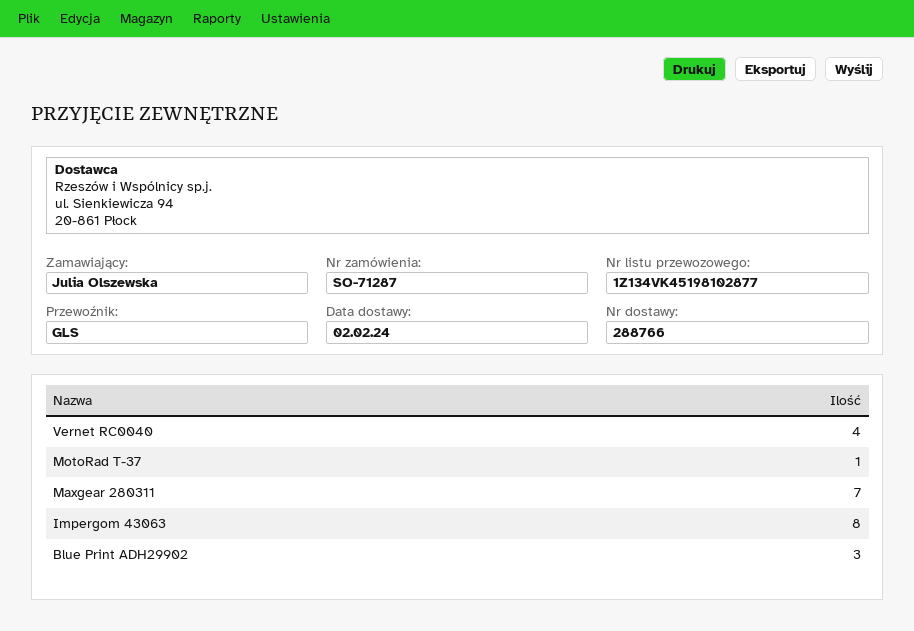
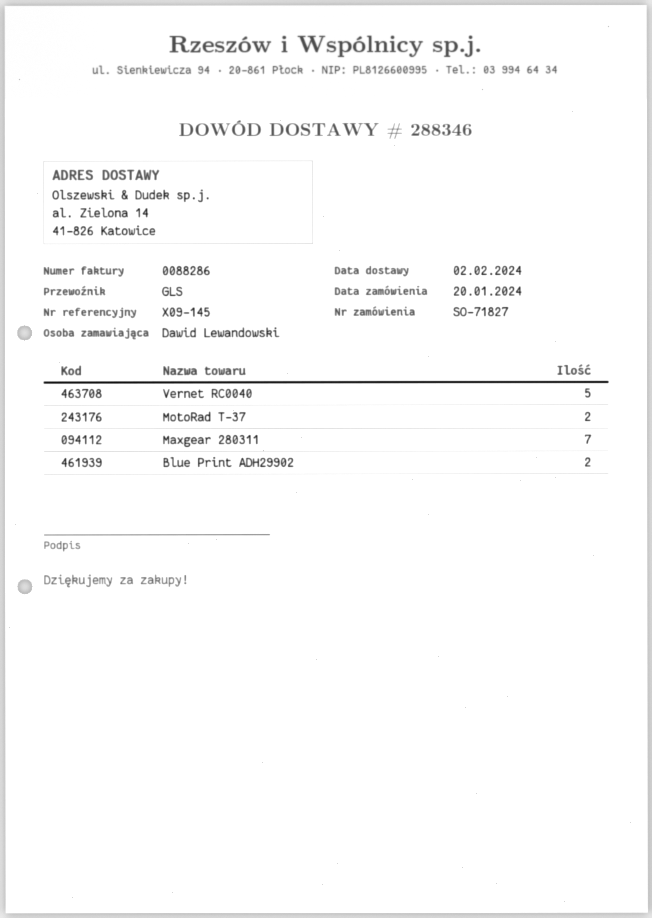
order number: SO-71287 -> SO-71827
delivery note number: 288766 -> 288346
ordered by: Julia Olszewska -> Dawid Lewandowski
Vernet RC0040: 4 -> 5
MotoRad T-37: 1 -> 2
Impergom 43063: 8 -> none
Blue Print ADH29902: 3 -> 2

